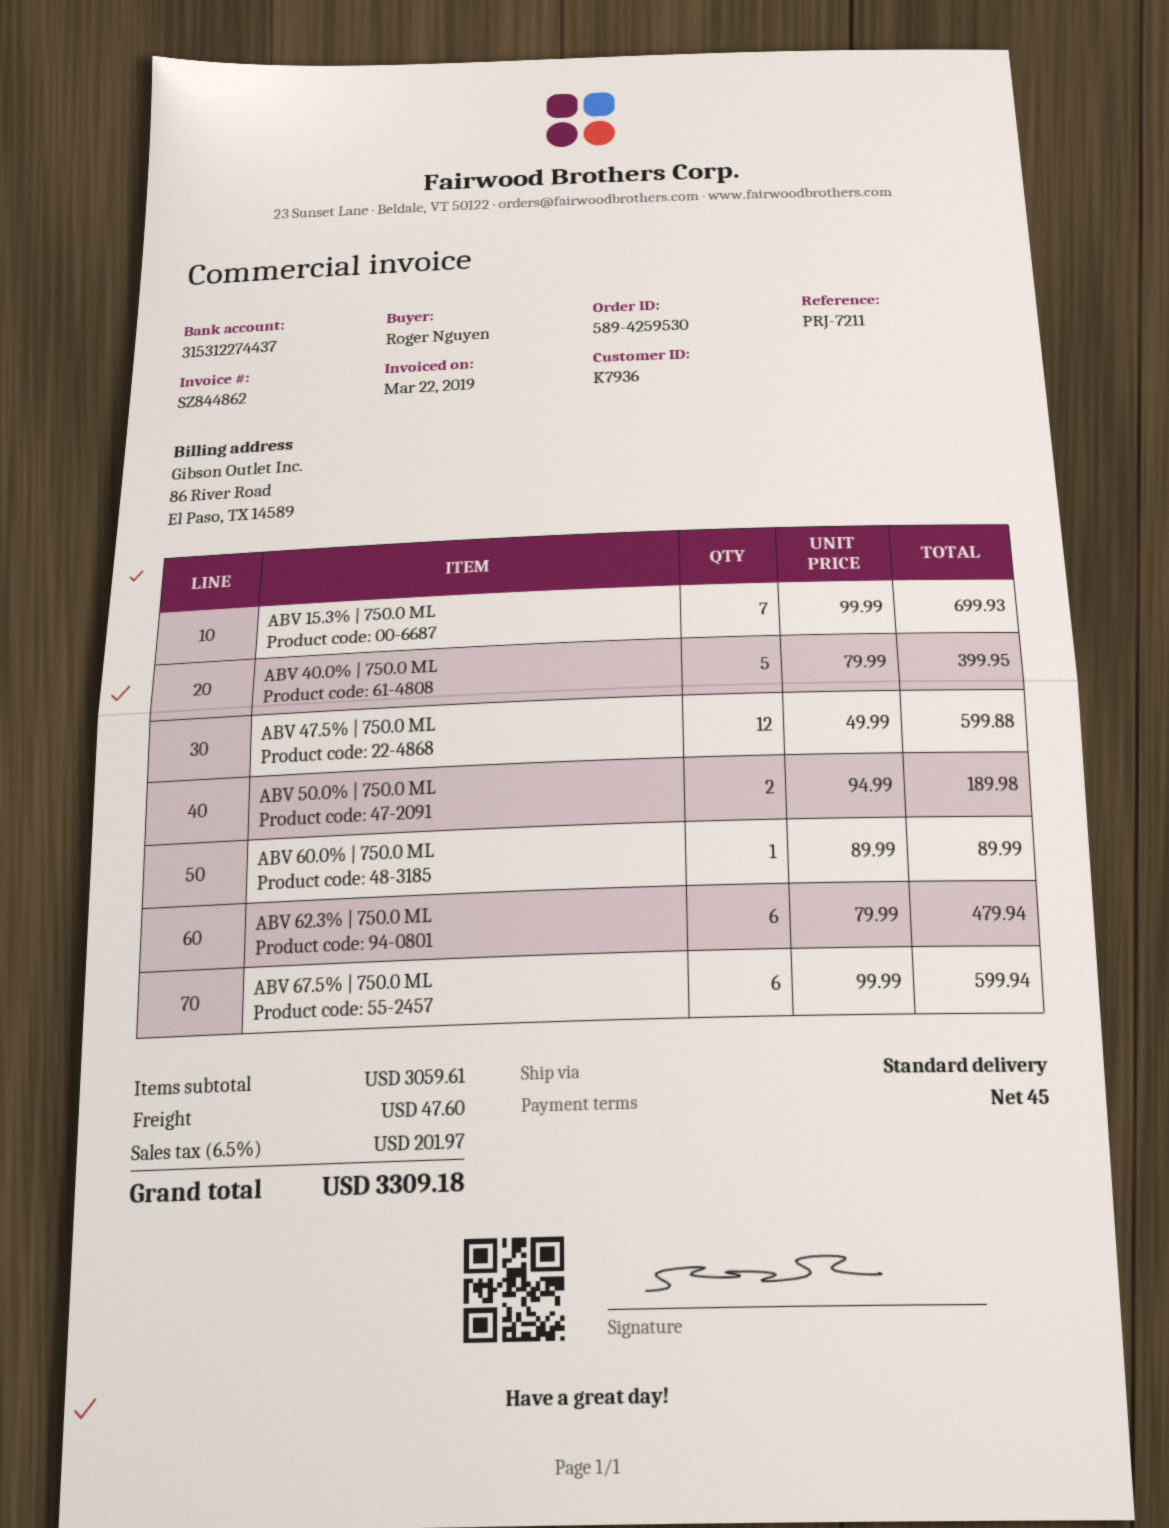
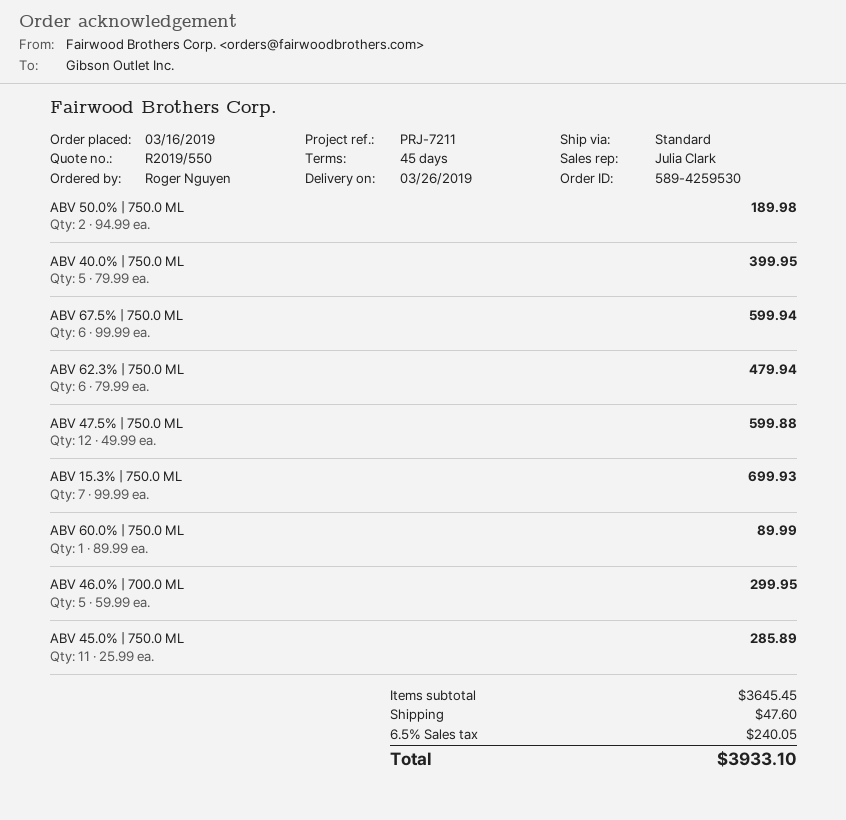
ABV 46.0% | 700.0 ML: none -> 5 x 59.99 = 299.95
ABV 45.0% | 750.0 ML: none -> 11 x 25.99 = 285.89
subtotal: 3059.61 -> 3645.45
tax: 6.5% = 201.97 -> 6.5% = 240.05
total: 3309.18 -> 3933.10

